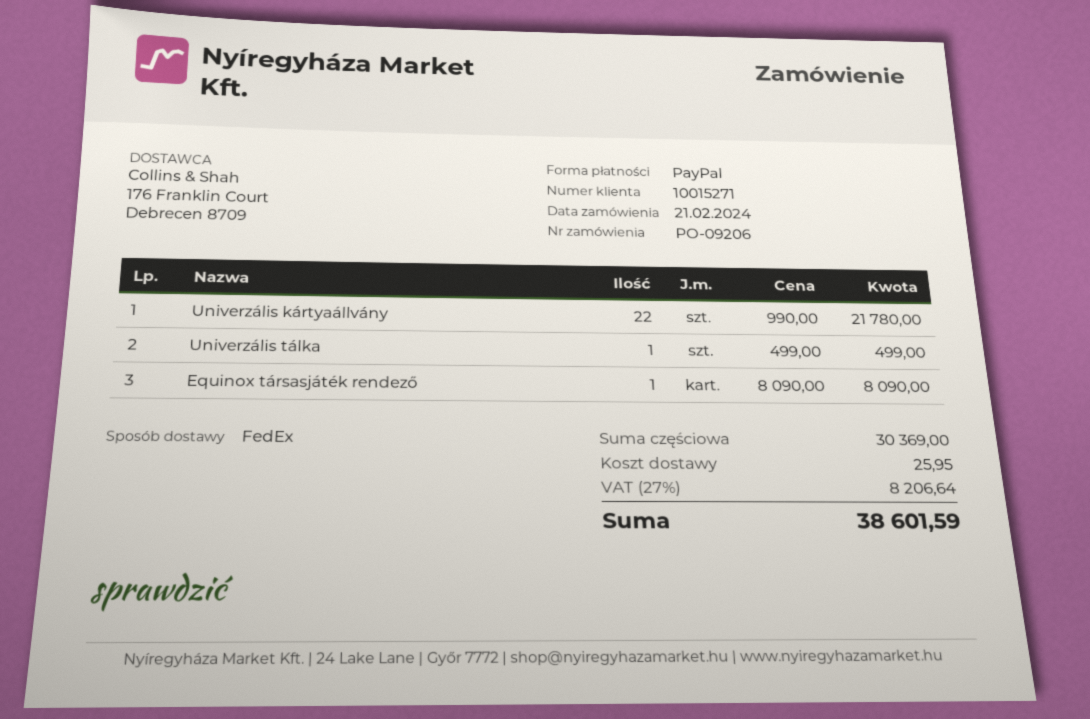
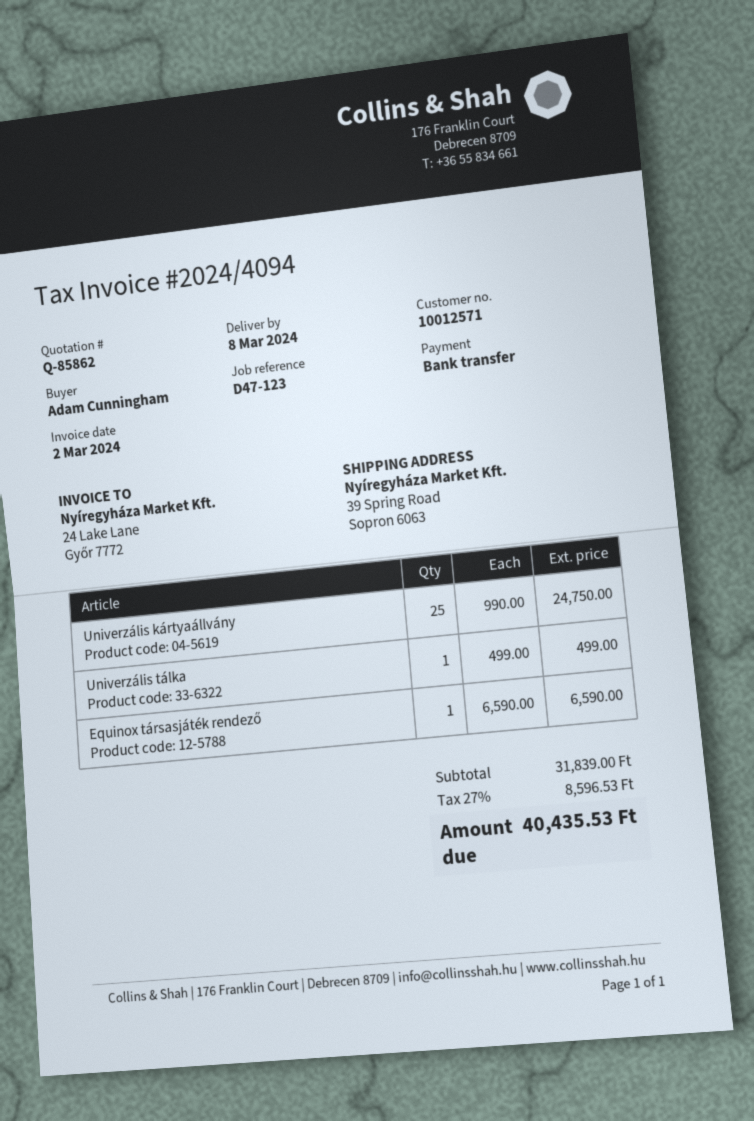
customer number: 10015271 -> 10012571
payment method: PayPal -> bank transfer
Univerzális kártyaállvány: 22 x 990.00 = 21780.00 -> 25 x 990.00 = 24750.00
Equinox társasjáték rendező: 1 x 8090.00 = 8090.00 -> 1 x 6590.00 = 6590.00
subtotal: 30369.00 -> 31839.00
shipping: 25.95 -> none
tax: 27% = 8206.64 -> 27% = 8596.53
total: 38601.59 -> 40435.53

